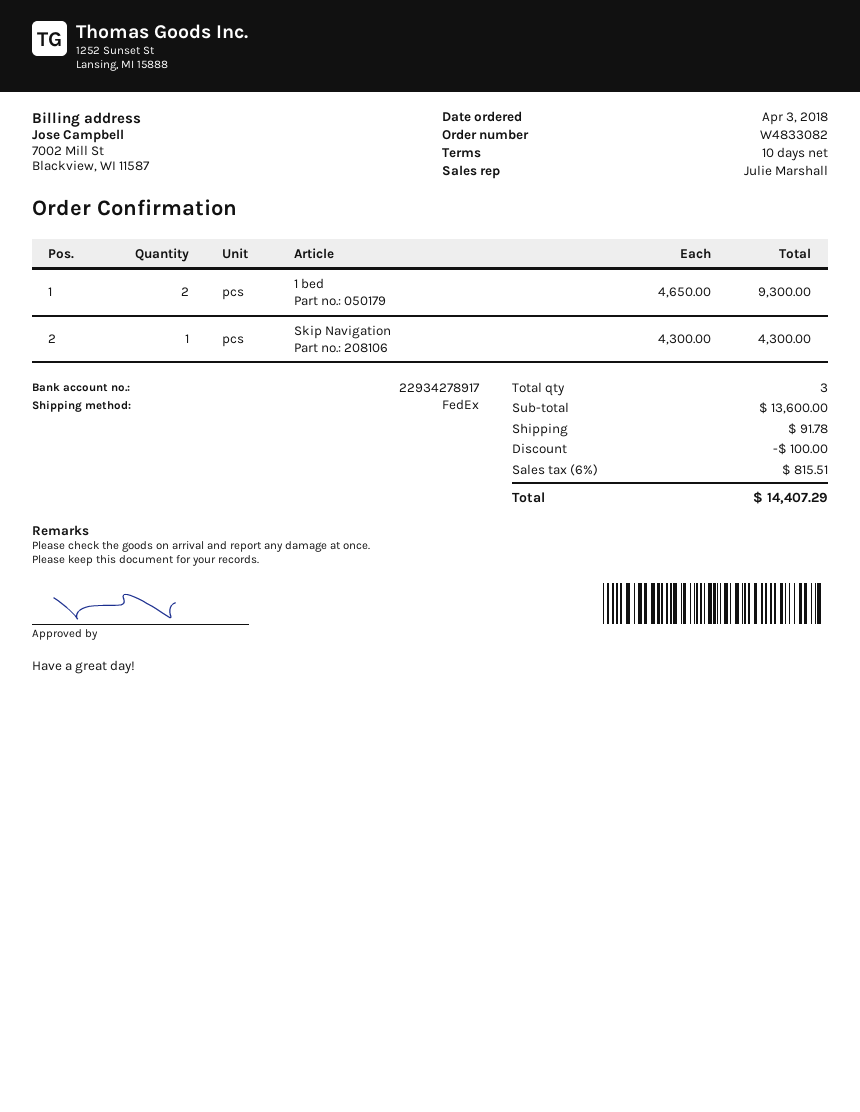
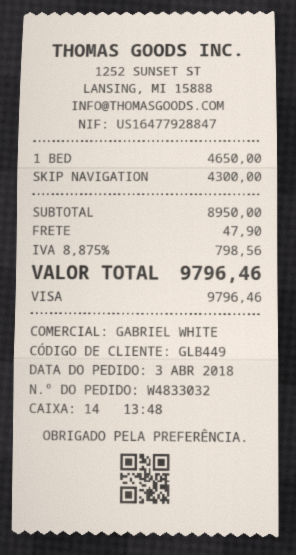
order number: W4833082 -> W4833032
sales rep: Julie Marshall -> GABRIEL WHITE
1 bed: 2 x 4650.00 = 9300.00 -> 1 x 4650.00 = 4650.00
subtotal: 13600.00 -> 8950.00
discount: 100.00 -> none
shipping: 91.78 -> 47.90
tax: 6% = 815.51 -> 8.875% = 798.56
total: 14407.29 -> 9796.46

